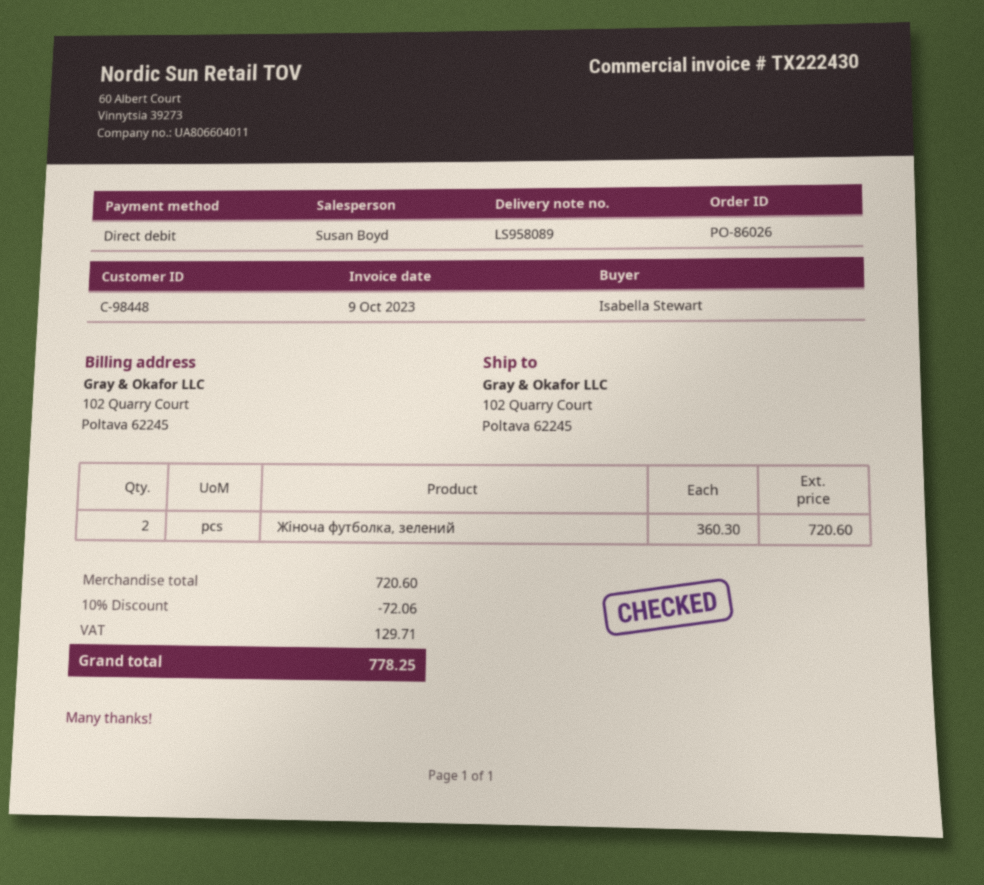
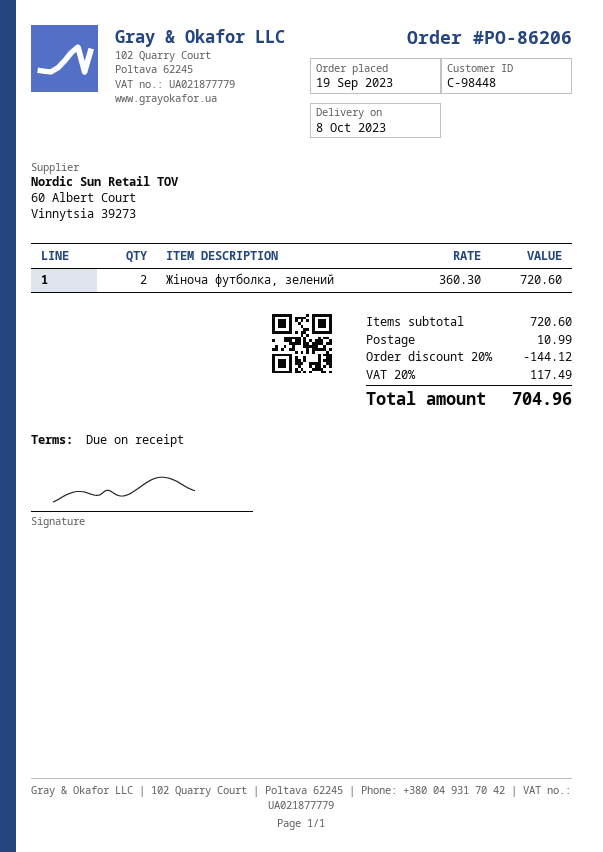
order number: PO-86026 -> PO-86206
discount: 10% = 72.06 -> 20% = 144.12
shipping: none -> 10.99
tax: 129.71 -> 117.49
total: 778.25 -> 704.96

